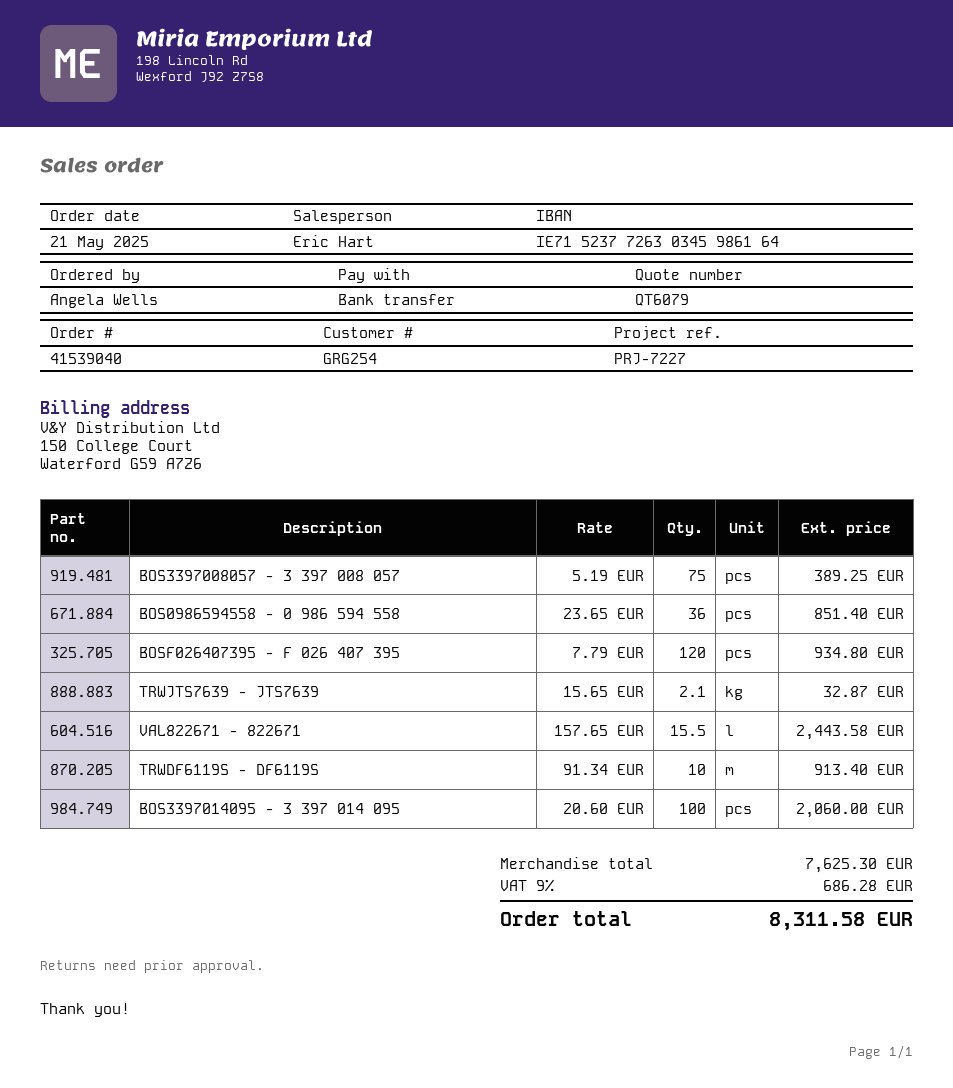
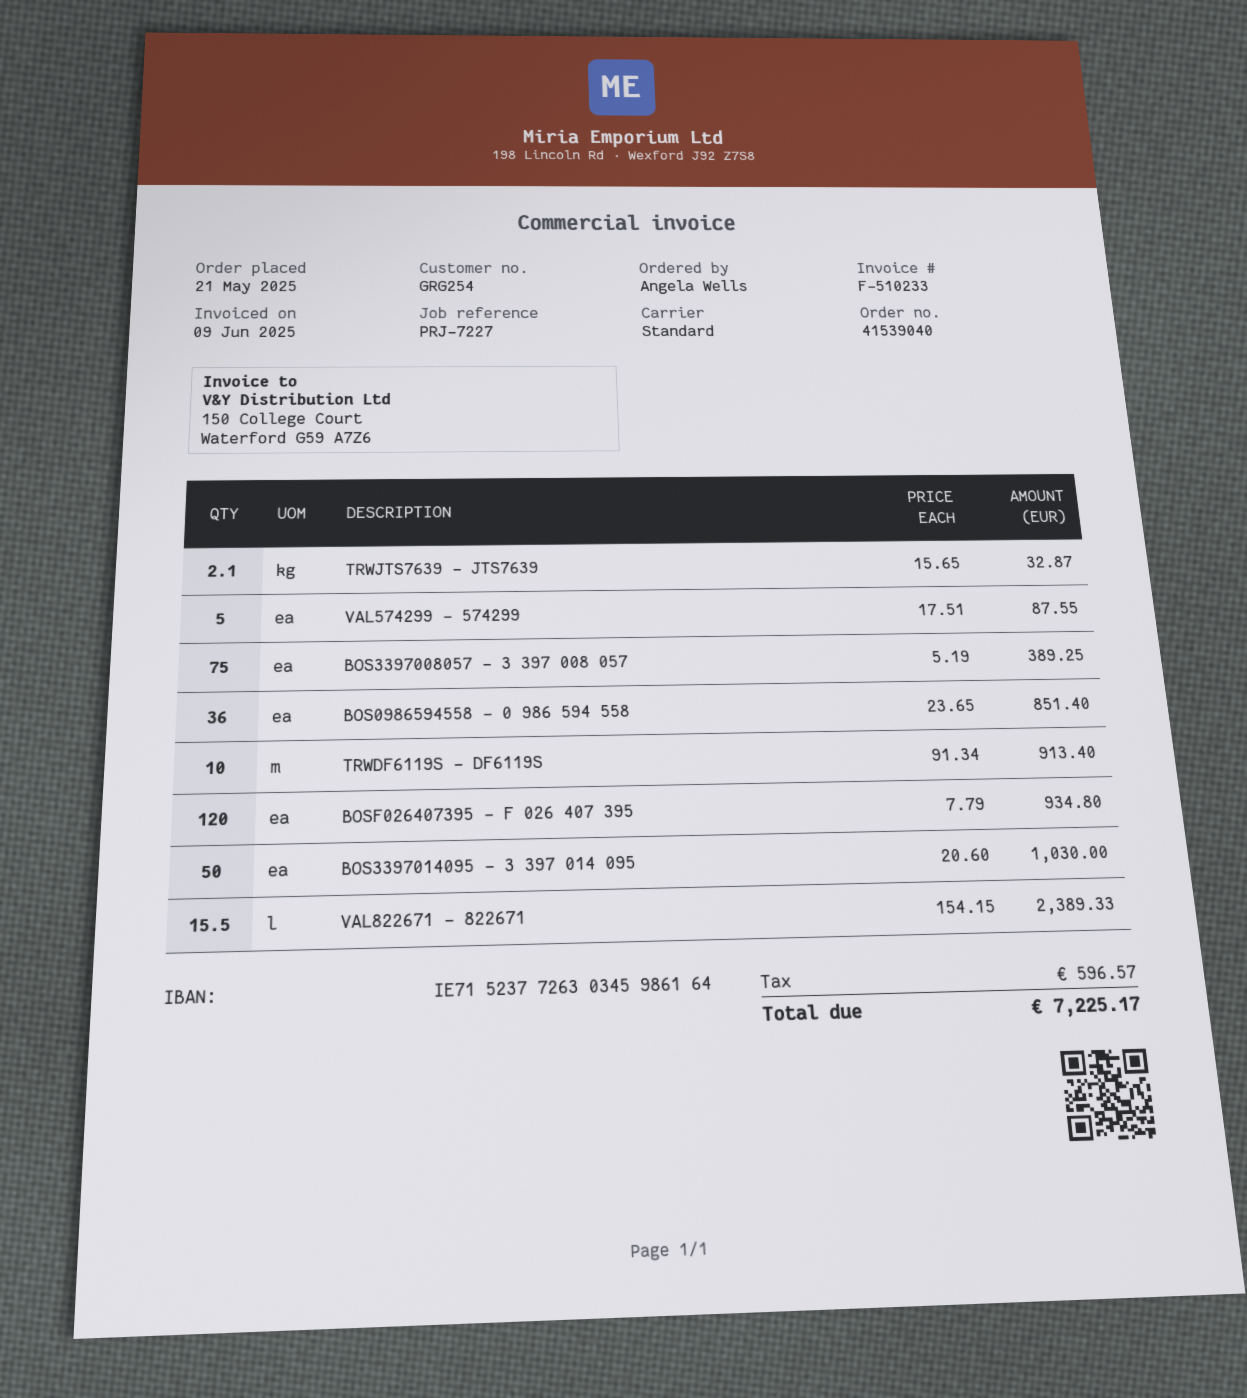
VAL822671 - 822671: 15.5 x 157.65 = 2443.58 -> 15.5 x 154.15 = 2389.33
BOS3397014095 - 3 397 014 095: 100 x 20.60 = 2060.00 -> 50 x 20.60 = 1030.00
VAL574299 - 574299: none -> 5 x 17.51 = 87.55
tax: 686.28 -> 596.57
total: 8311.58 -> 7225.17

